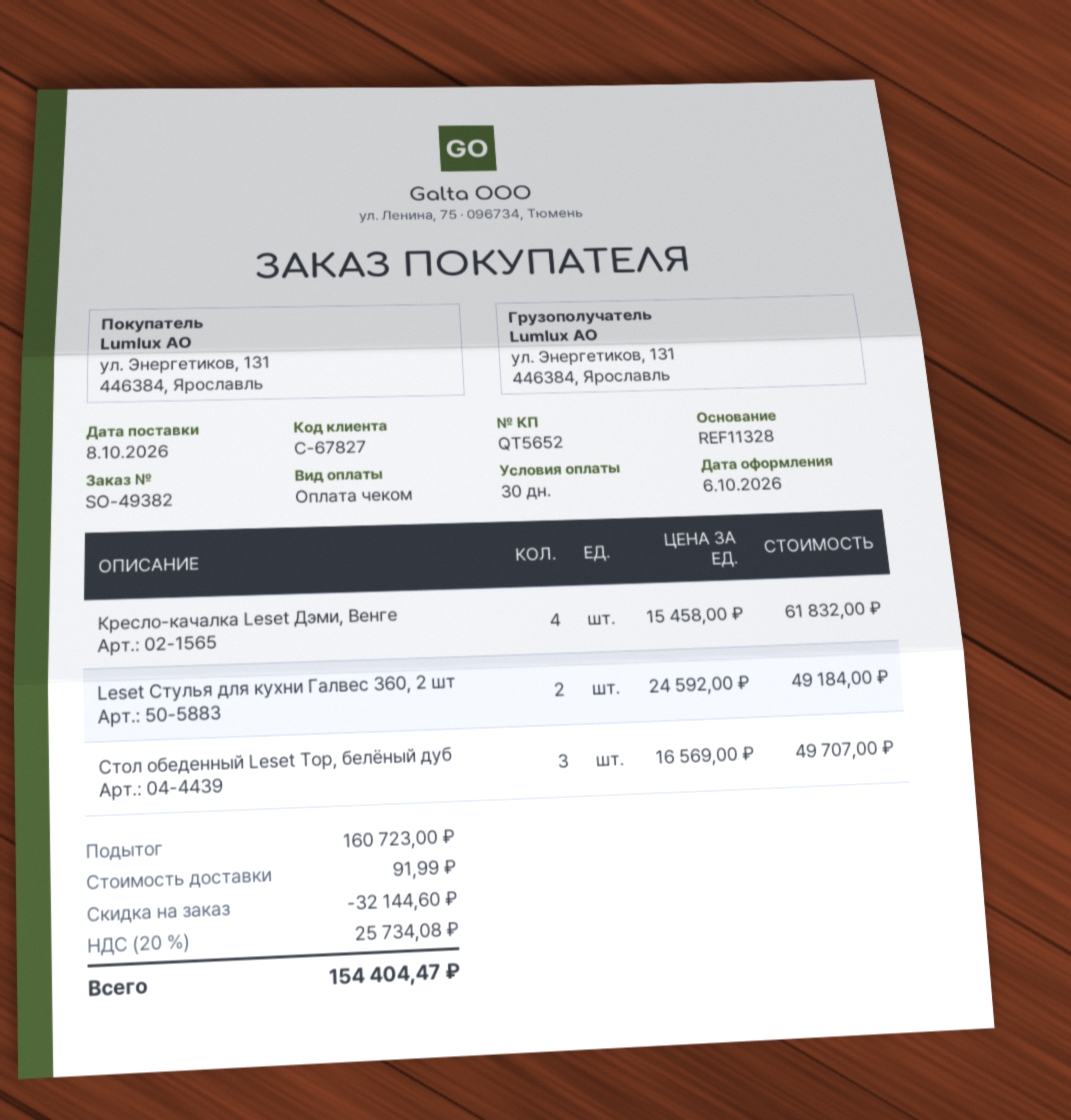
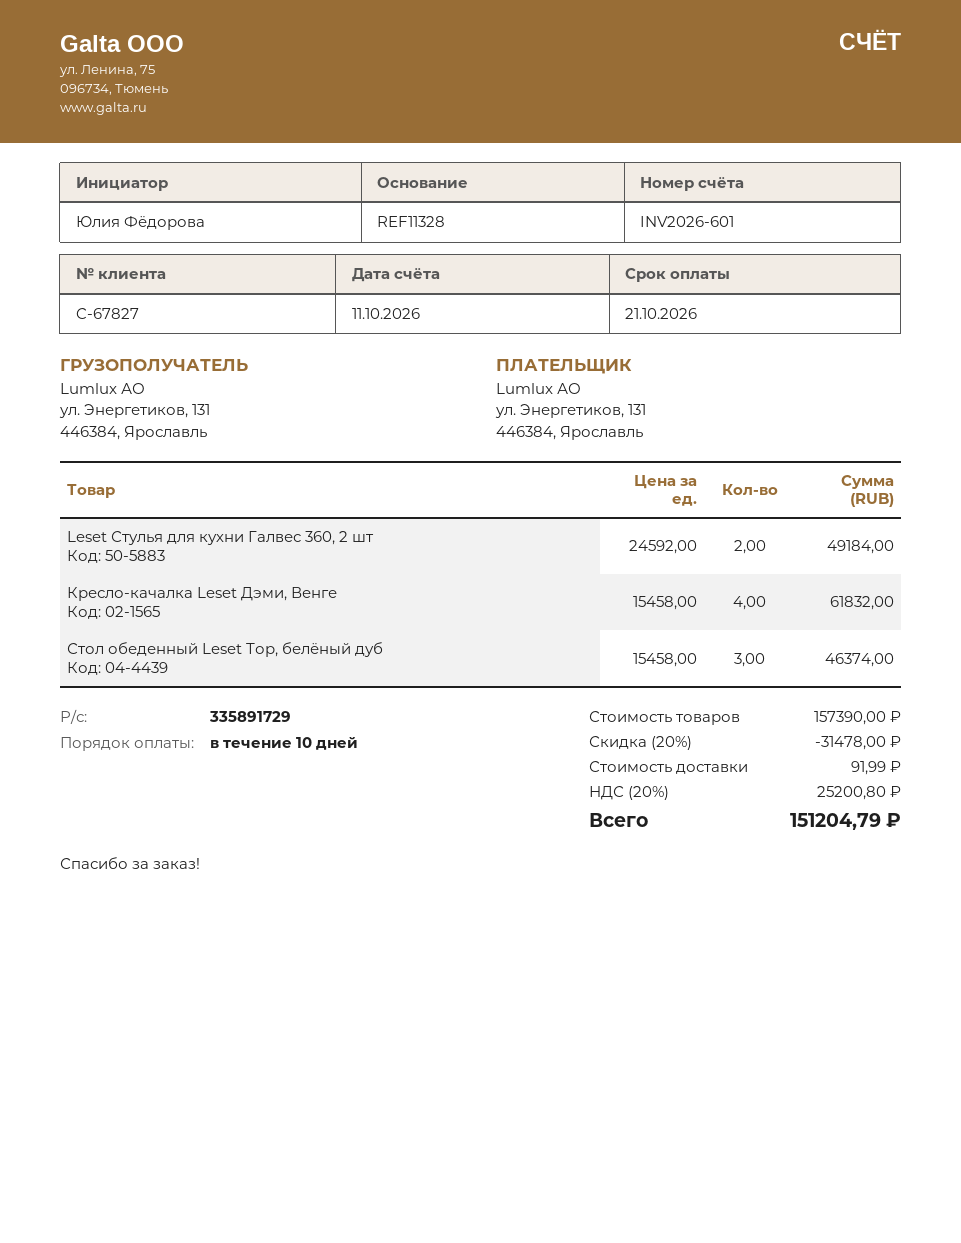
payment terms: 30 days -> 10 days
Стол обеденный Leset Тор, белёный дуб: 3 x 16569.00 = 49707.00 -> 3 x 15458.00 = 46374.00
subtotal: 160723.00 -> 157390.00
discount: 32144.60 -> 31478.00
tax: 20% = 25734.08 -> 20% = 25200.80
total: 154404.47 -> 151204.79

